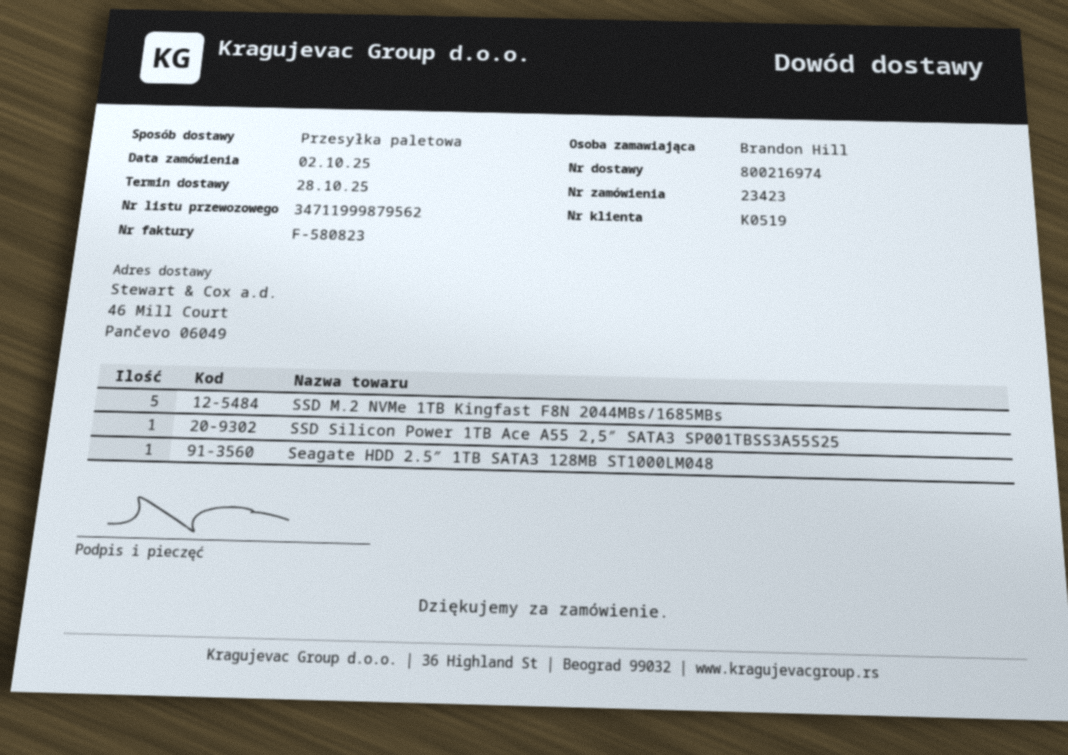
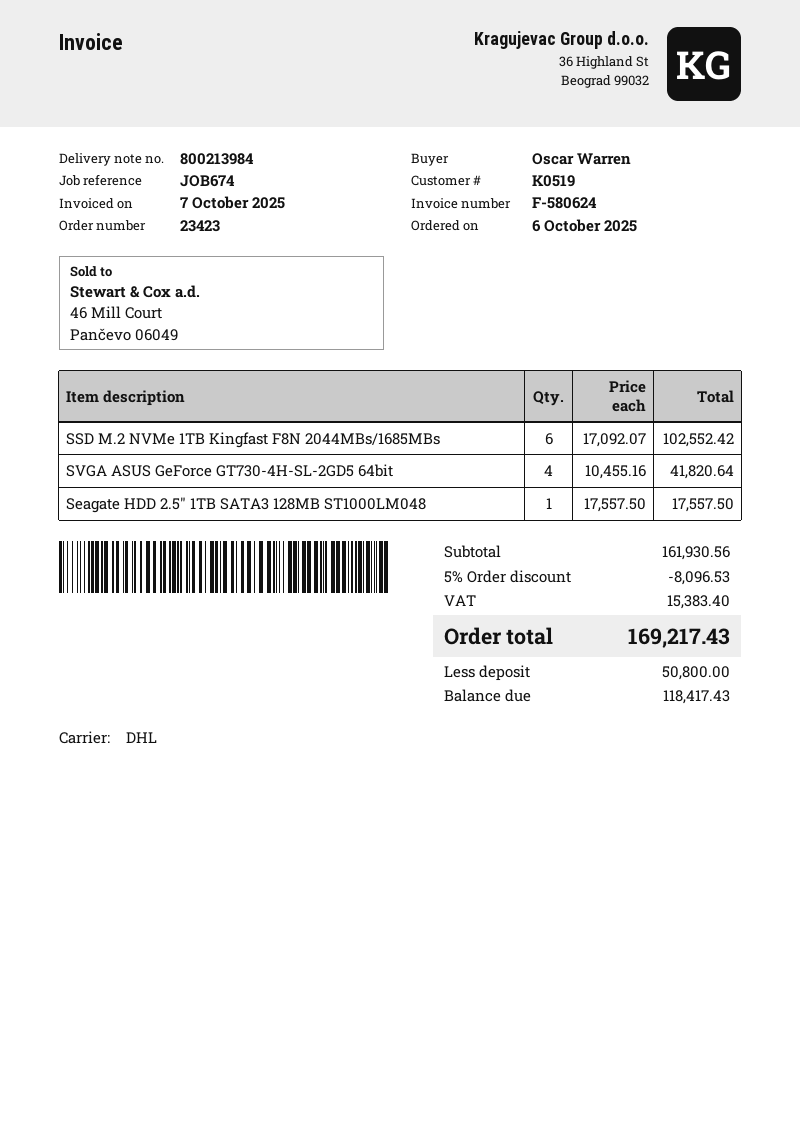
order date: 2025-10-02 -> 2025-10-06
delivery note number: 800216974 -> 800213984
invoice number: F-580823 -> F-580624
ordered by: Brandon Hill -> Oscar Warren
shipping method: pallet freight -> DHL
SSD M.2 NVMe 1TB Kingfast F8N 2044MBs/1685MBs: 5 -> 6
SSD Silicon Power 1TB Ace A55 2,5″ SATA3 SP001TBSS3A55S25: 1 -> none
SVGA ASUS GeForce GT730-4H-SL-2GD5 64bit: none -> 4

